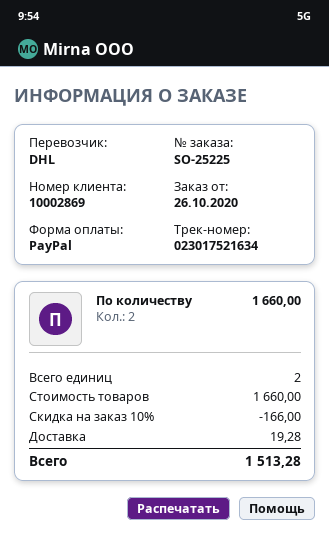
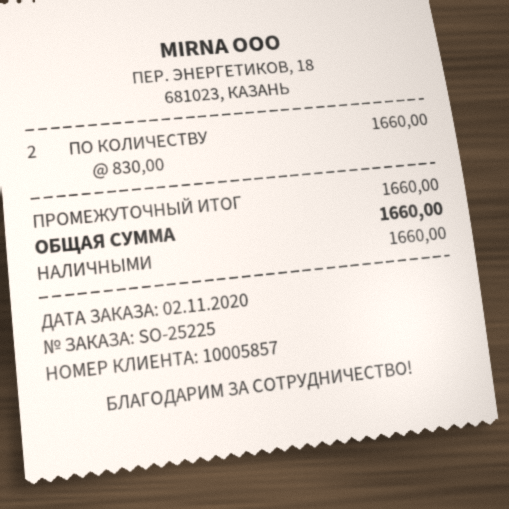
order date: 2020-10-26 -> 2020-11-02
customer number: 10002869 -> 10005857
payment method: PayPal -> cash
discount: 10% = 166.00 -> none
shipping: 19.28 -> none
total: 1513.28 -> 1660.00

